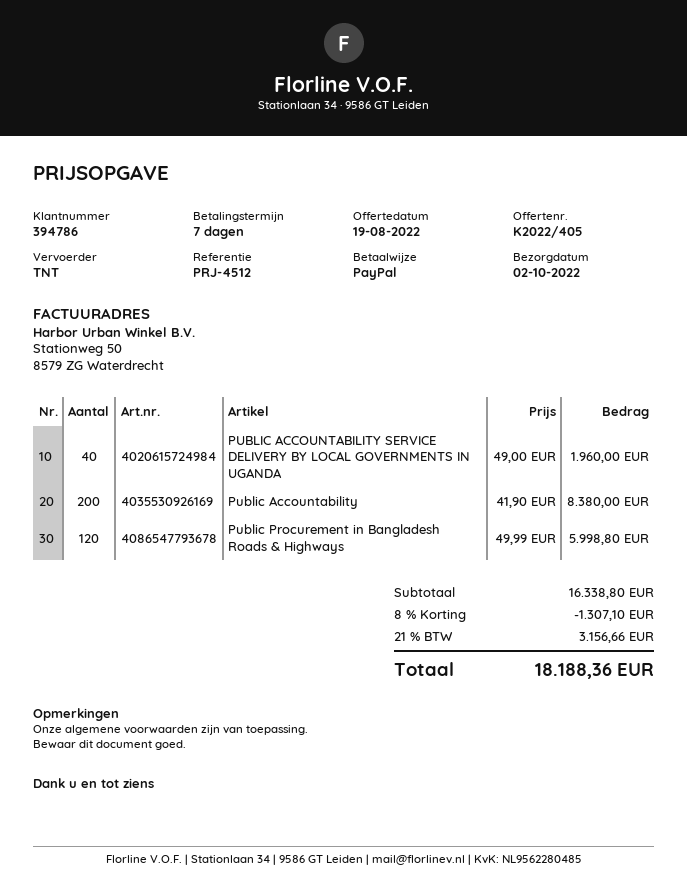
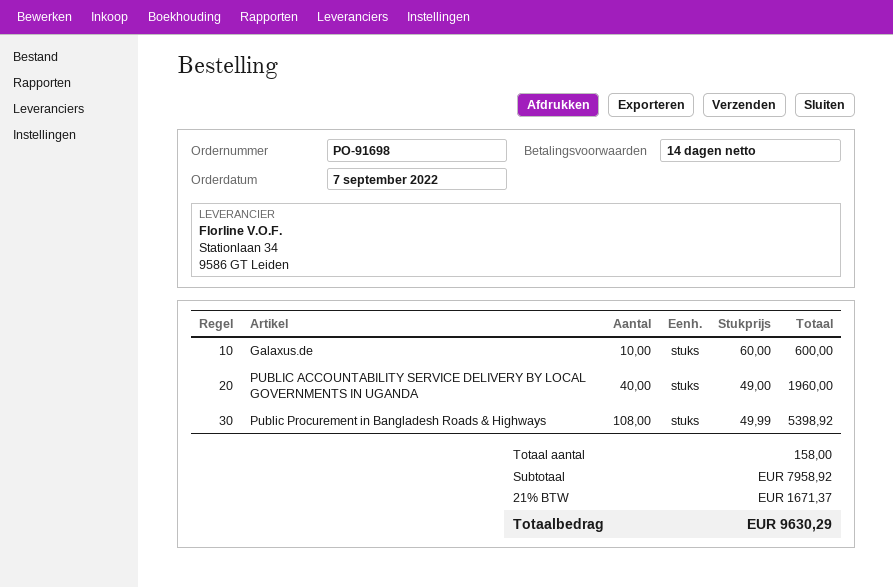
payment terms: 7 days -> 14 days
Public Accountability: 200 x 41.90 = 8380.00 -> none
Public Procurement in Bangladesh Roads & Highways: 120 x 49.99 = 5998.80 -> 108 x 49.99 = 5398.92
Galaxus.de: none -> 10 x 60.00 = 600.00
subtotal: 16338.80 -> 7958.92
discount: 8% = 1307.10 -> none
tax: 21% = 3156.66 -> 21% = 1671.37
total: 18188.36 -> 9630.29

